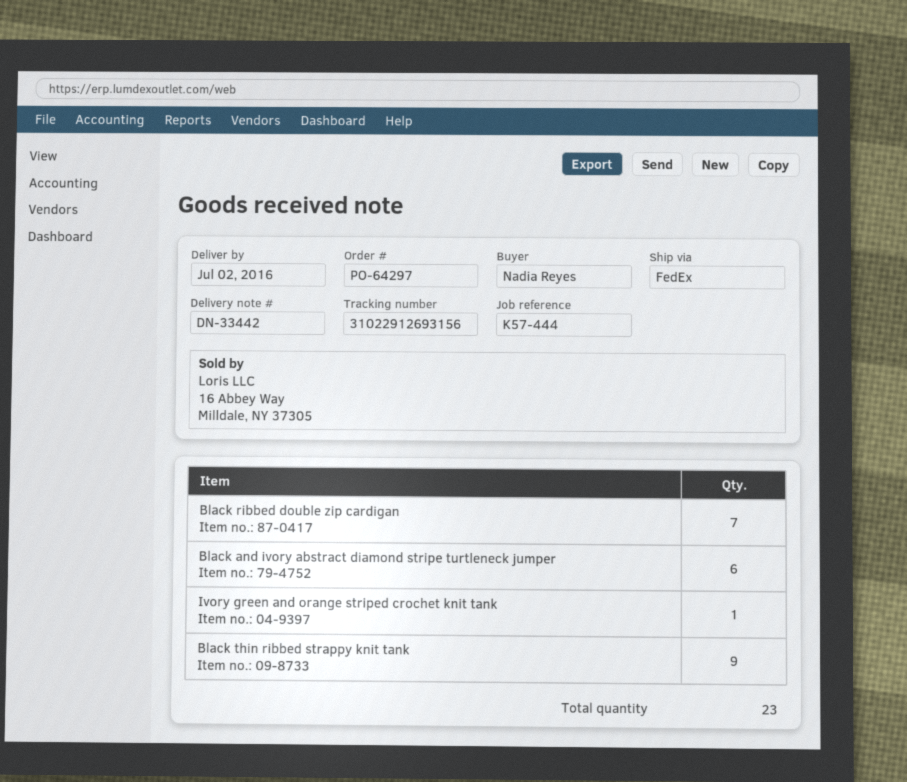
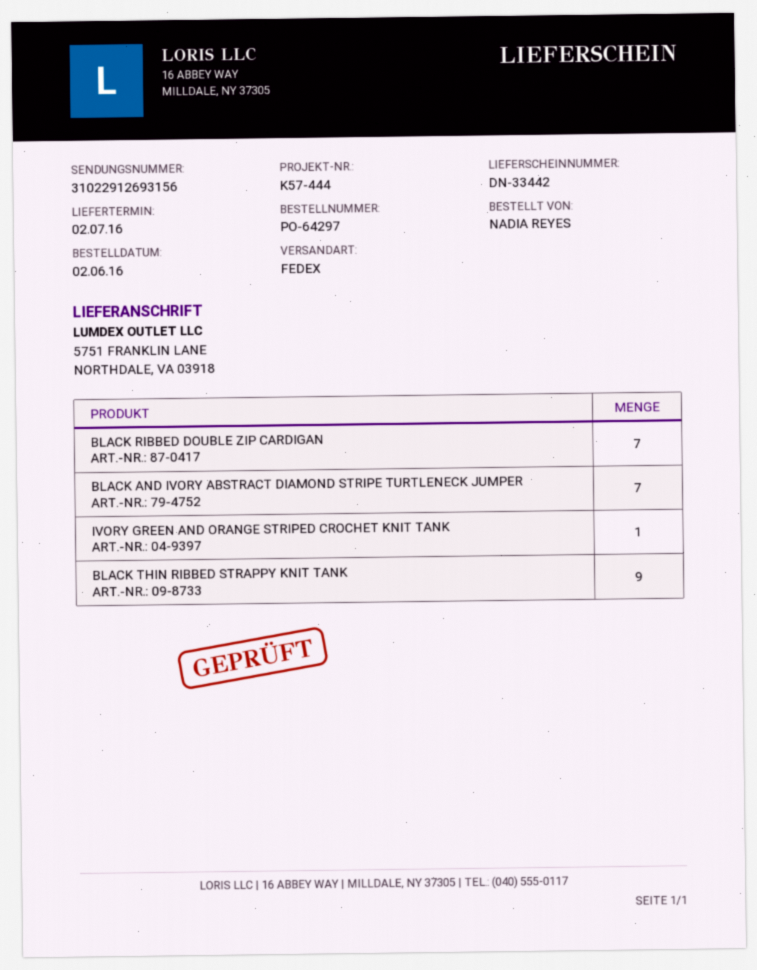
Black and ivory abstract diamond stripe turtleneck jumper: 6 -> 7

